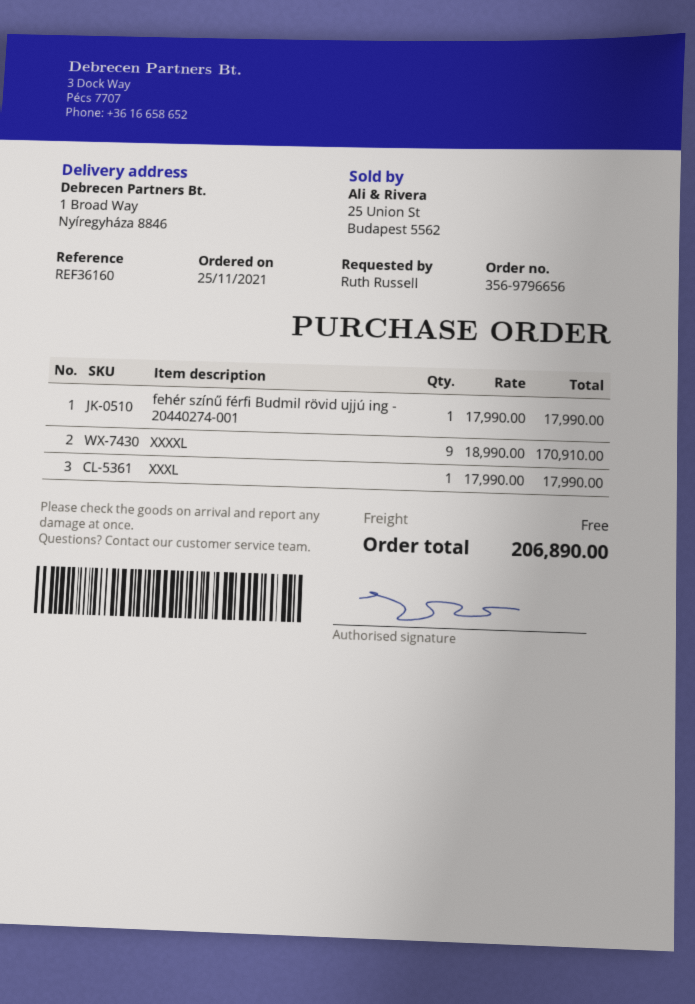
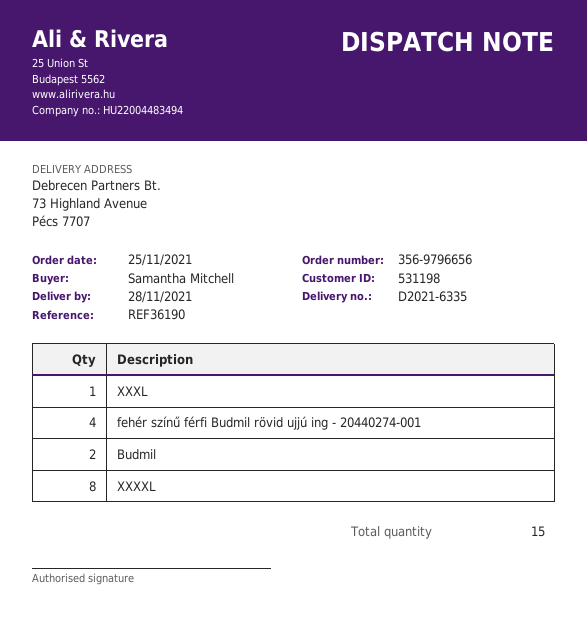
reference: REF36160 -> REF36190
ordered by: Ruth Russell -> Samantha Mitchell
ship to: 1 Broad Way, Nyíregyháza 8846 -> 73 Highland Avenue, Pécs 7707
fehér színű férfi Budmil rövid ujjú ing - 20440274-001: 1 -> 4
XXXXL: 9 -> 8
Budmil: none -> 2

